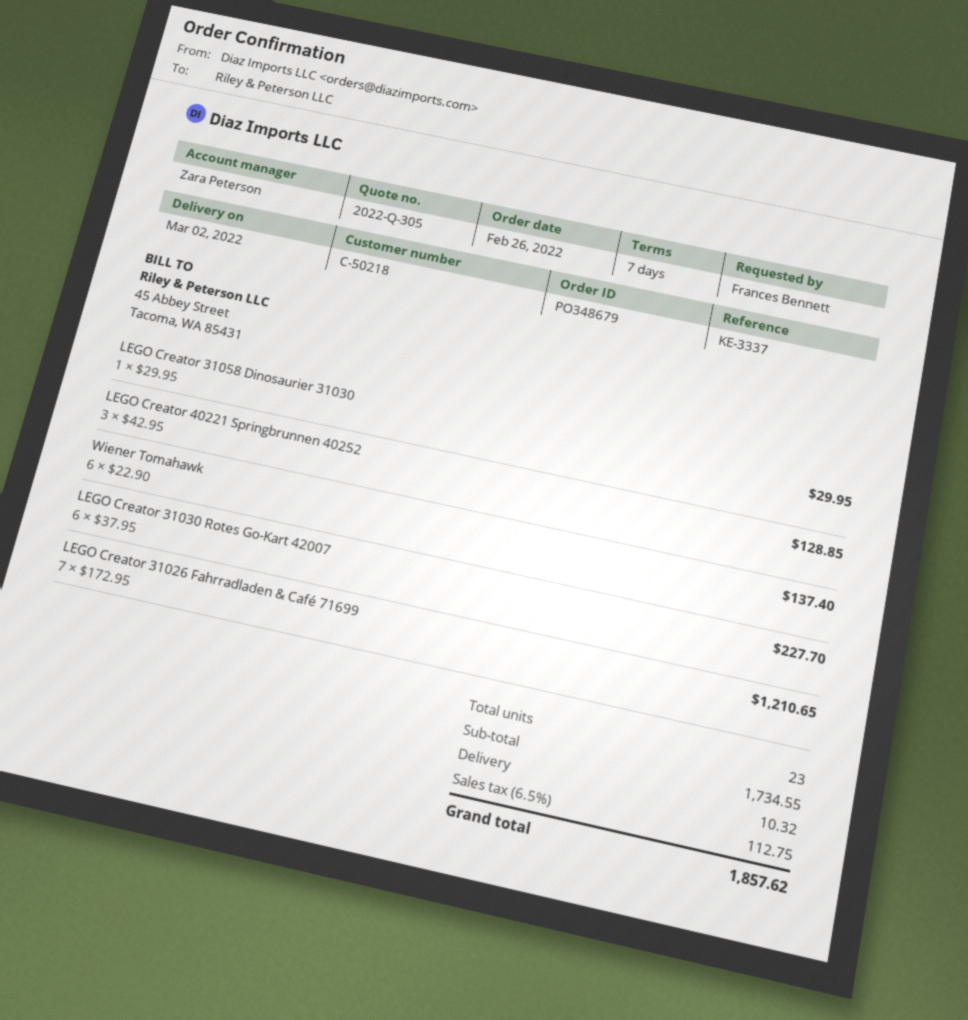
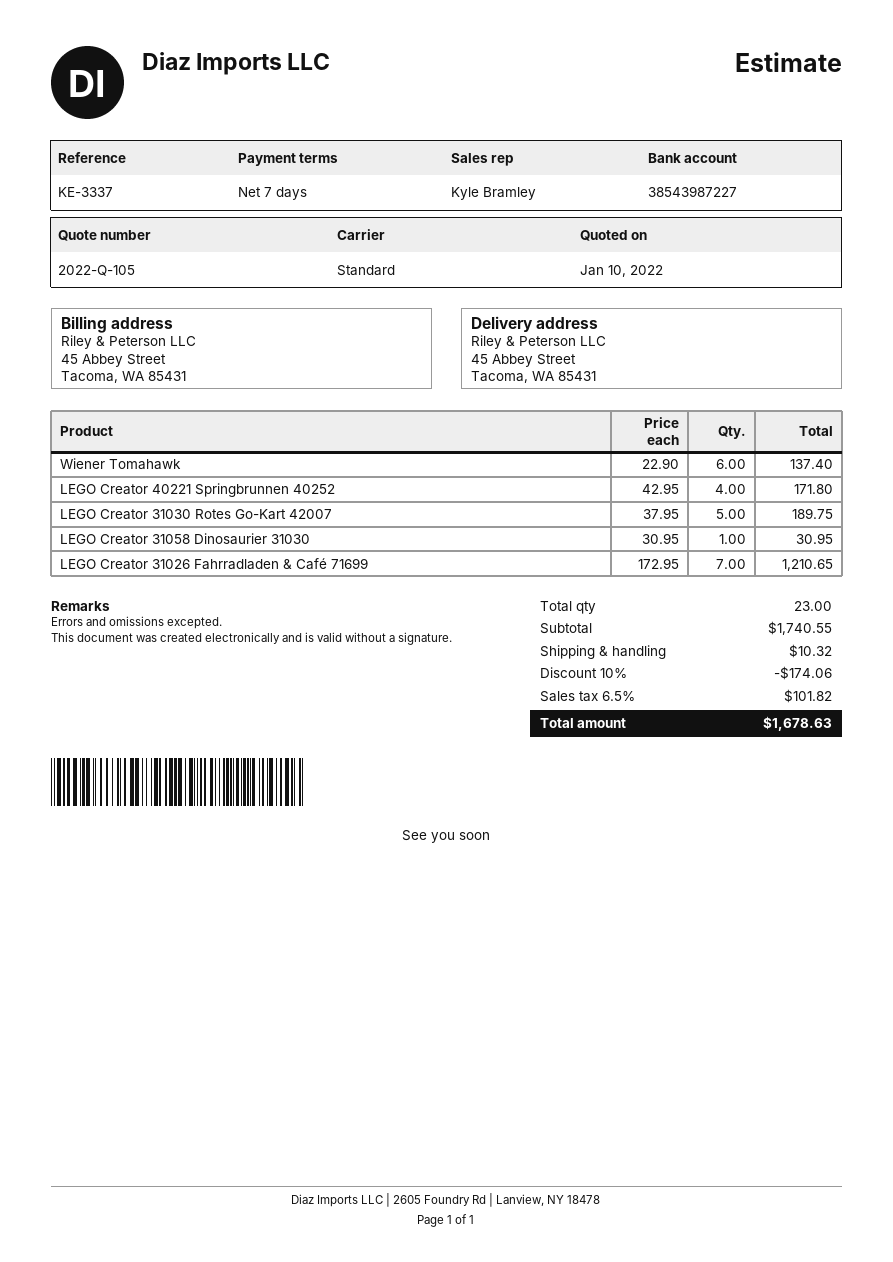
quote number: 2022-Q-305 -> 2022-Q-105
sales rep: Zara Peterson -> Kyle Bramley
LEGO Creator 31058 Dinosaurier 31030: 1 x 29.95 = 29.95 -> 1 x 30.95 = 30.95
LEGO Creator 40221 Springbrunnen 40252: 3 x 42.95 = 128.85 -> 4 x 42.95 = 171.80
LEGO Creator 31030 Rotes Go-Kart 42007: 6 x 37.95 = 227.70 -> 5 x 37.95 = 189.75
subtotal: 1734.55 -> 1740.55
discount: none -> 10% = 174.06
tax: 6.5% = 112.75 -> 6.5% = 101.82
total: 1857.62 -> 1678.63

